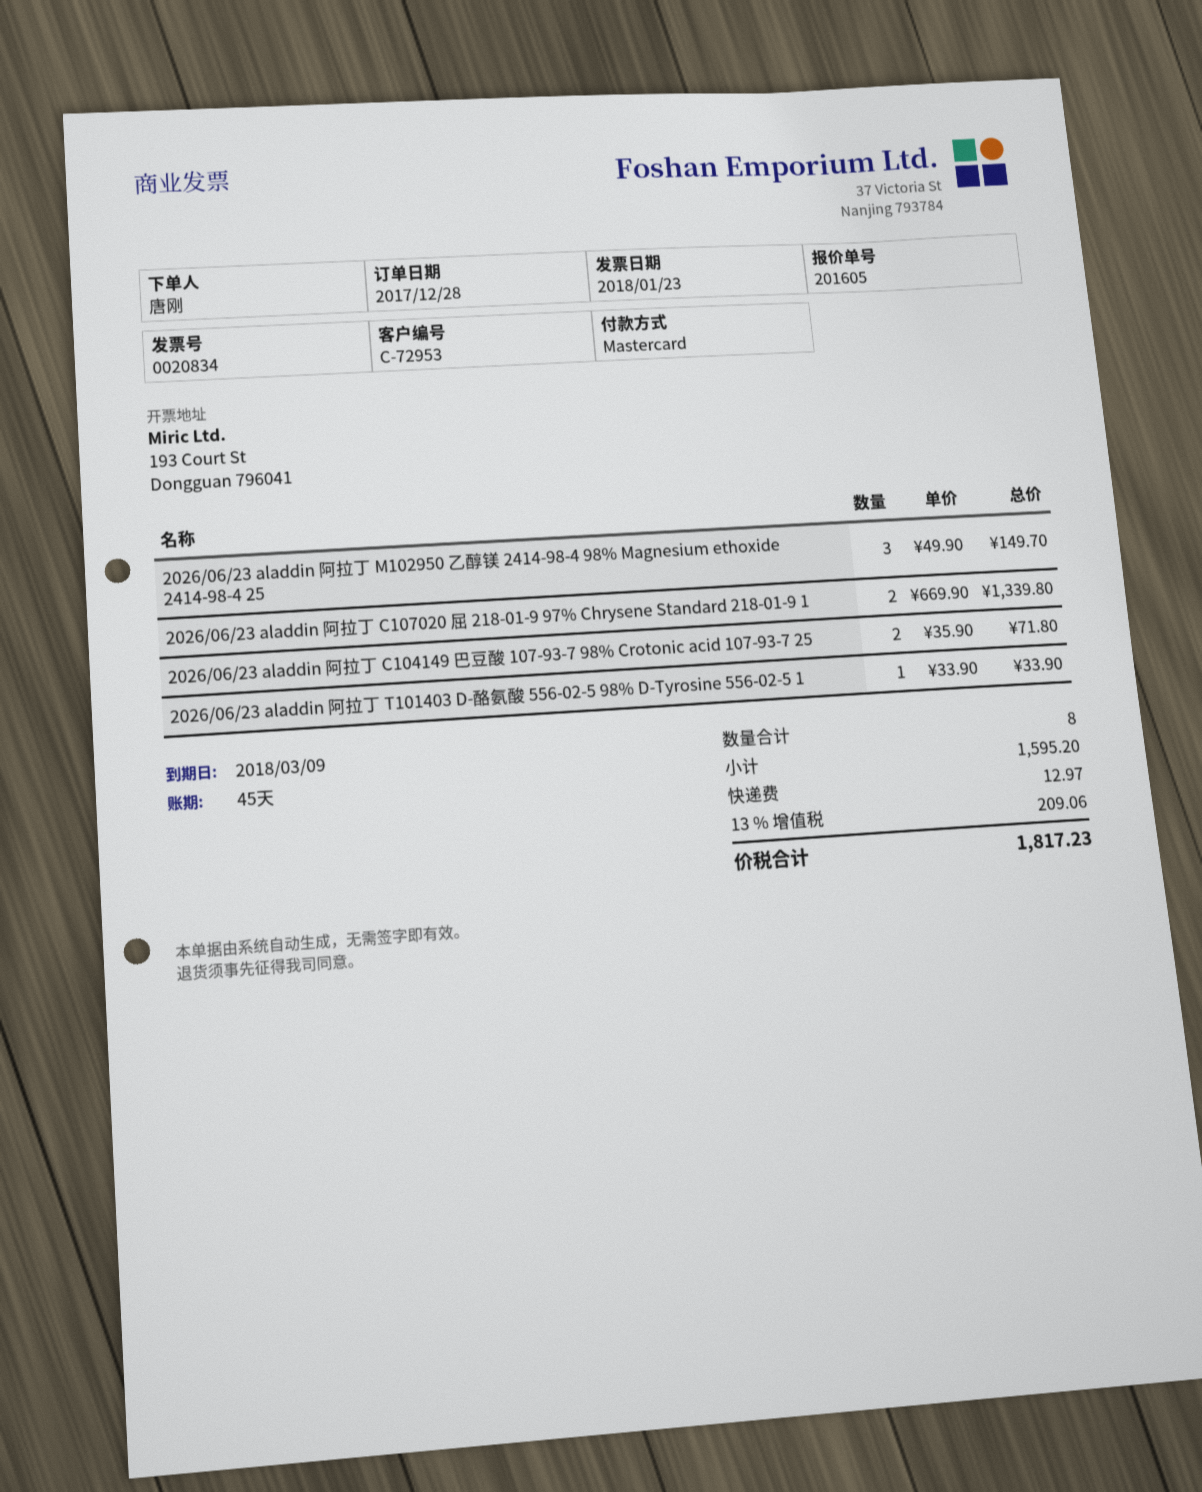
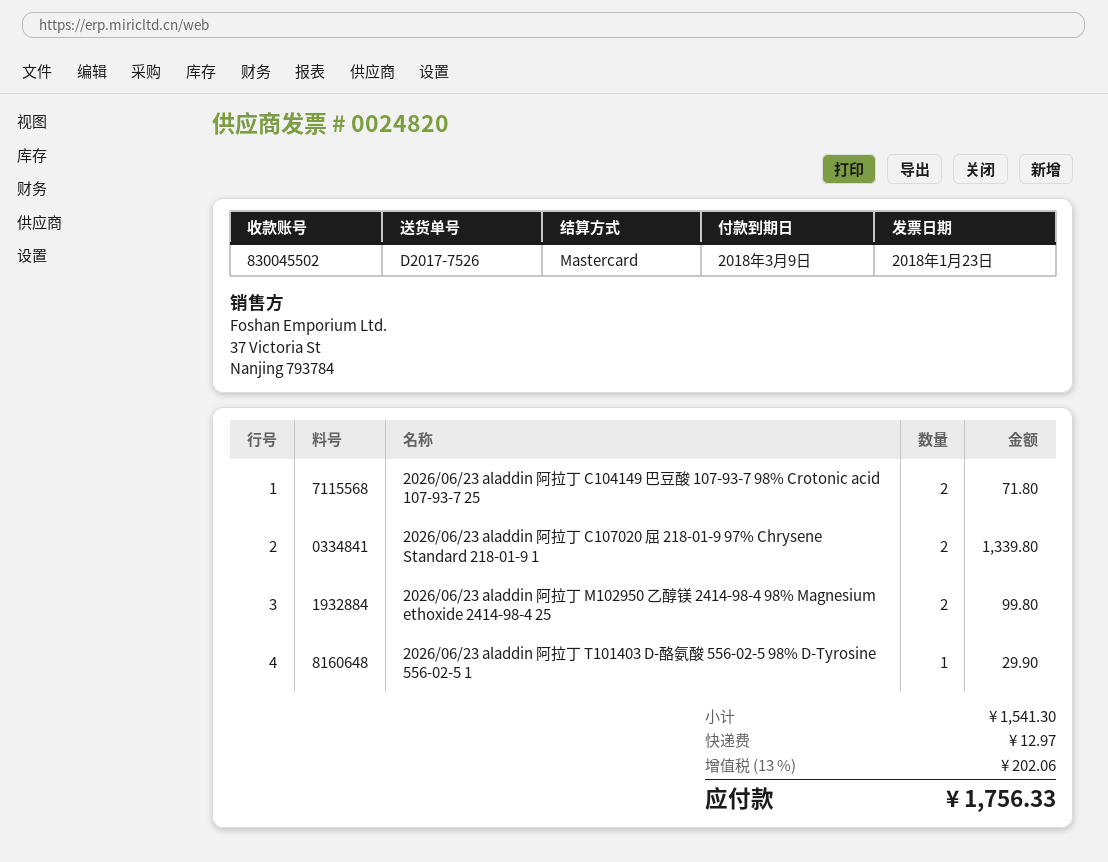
invoice number: 0020834 -> 0024820
2026/06/23 aladdin 阿拉丁 M102950 乙醇镁 2414-98-4 98% Magnesium ethoxide 2414-98-4 25: 3 for 149.70 -> 2 for 99.80
2026/06/23 aladdin 阿拉丁 T101403 D-酪氨酸 556-02-5 98% D-Tyrosine 556-02-5 1: 1 for 33.90 -> 1 for 29.90
subtotal: 1595.20 -> 1541.30
tax: 13% = 209.06 -> 13% = 202.06
total: 1817.23 -> 1756.33

